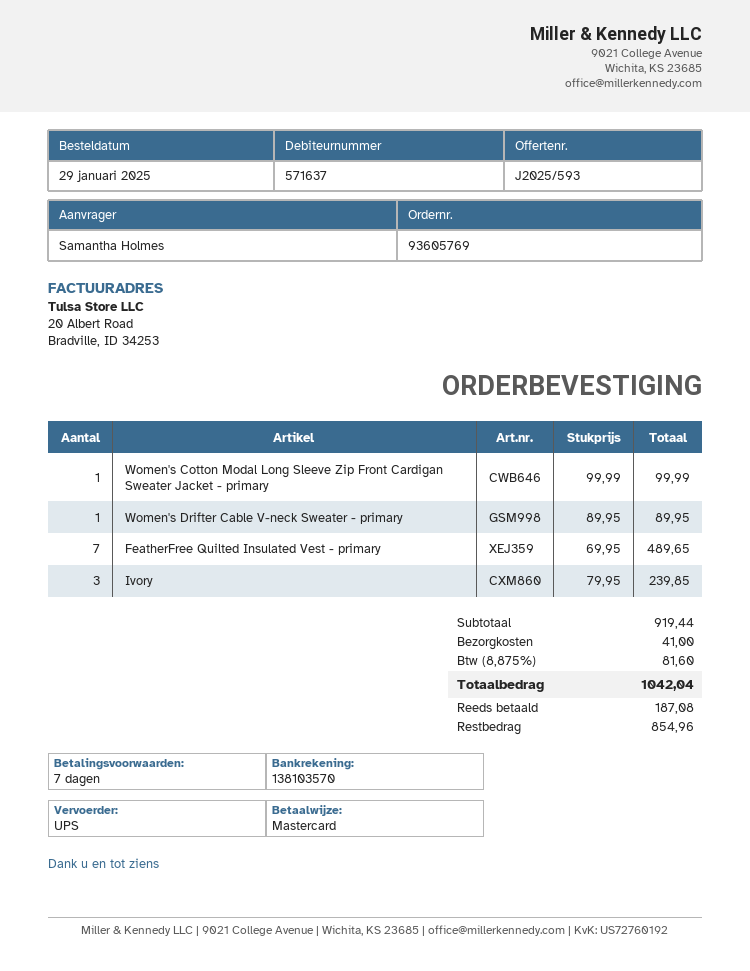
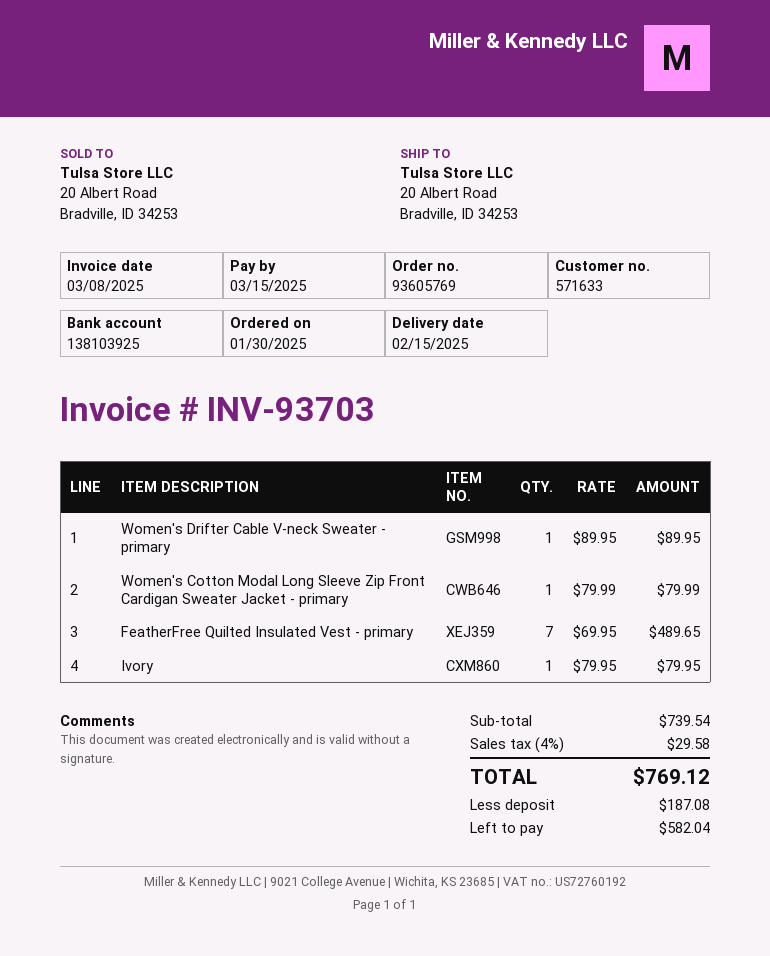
order date: 2025-01-29 -> 2025-01-30
customer number: 571637 -> 571633
bank account: 138103570 -> 138103925
Women's Cotton Modal Long Sleeve Zip Front Cardigan Sweater Jacket - primary: 1 x 99.99 = 99.99 -> 1 x 79.99 = 79.99
Ivory: 3 x 79.95 = 239.85 -> 1 x 79.95 = 79.95
subtotal: 919.44 -> 739.54
shipping: 41.00 -> none
tax: 8.875% = 81.60 -> 4% = 29.58
total: 1042.04 -> 769.12
balance: 854.96 -> 582.04

